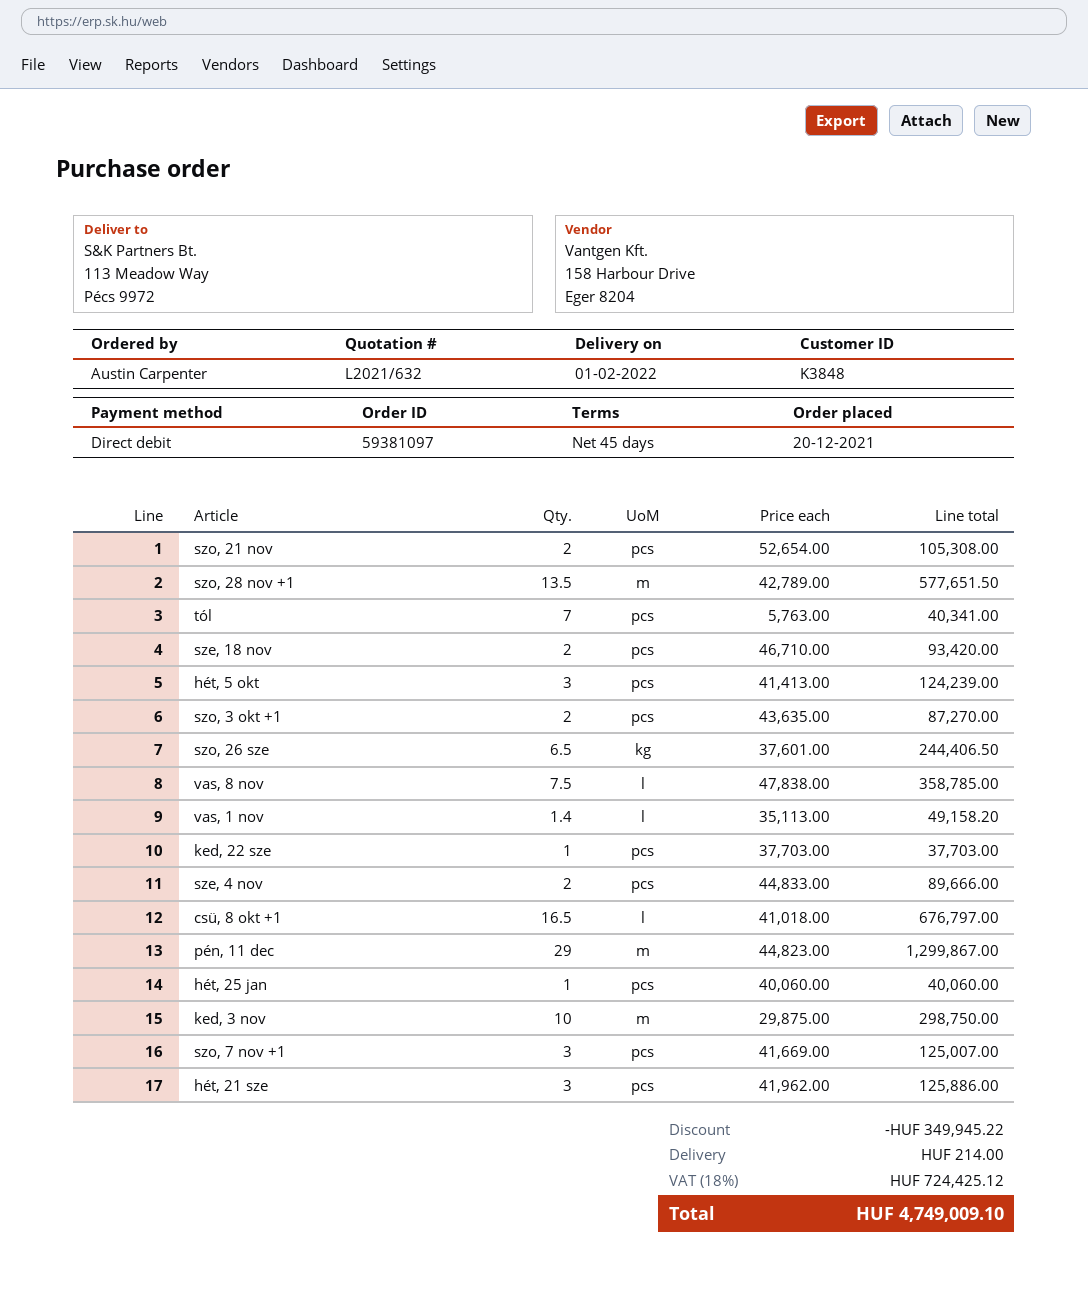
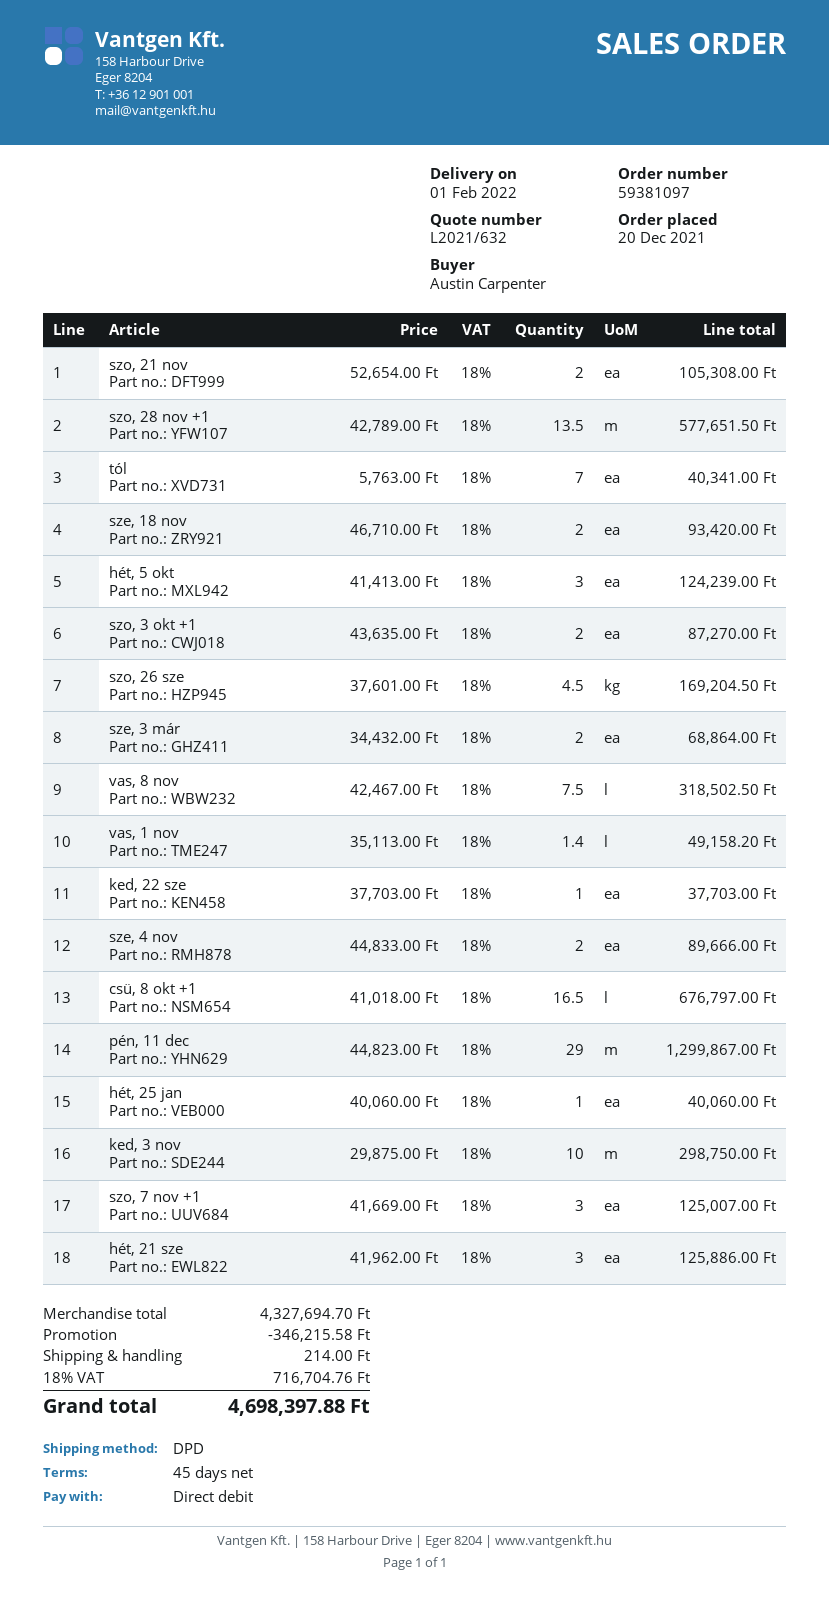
szo, 26 sze: 6.5 x 37601.00 = 244406.50 -> 4.5 x 37601.00 = 169204.50
vas, 8 nov: 7.5 x 47838.00 = 358785.00 -> 7.5 x 42467.00 = 318502.50
sze, 3 már: none -> 2 x 34432.00 = 68864.00
discount: 349945.22 -> 346215.58
tax: 18% = 724425.12 -> 18% = 716704.76
total: 4749009.10 -> 4698397.88

